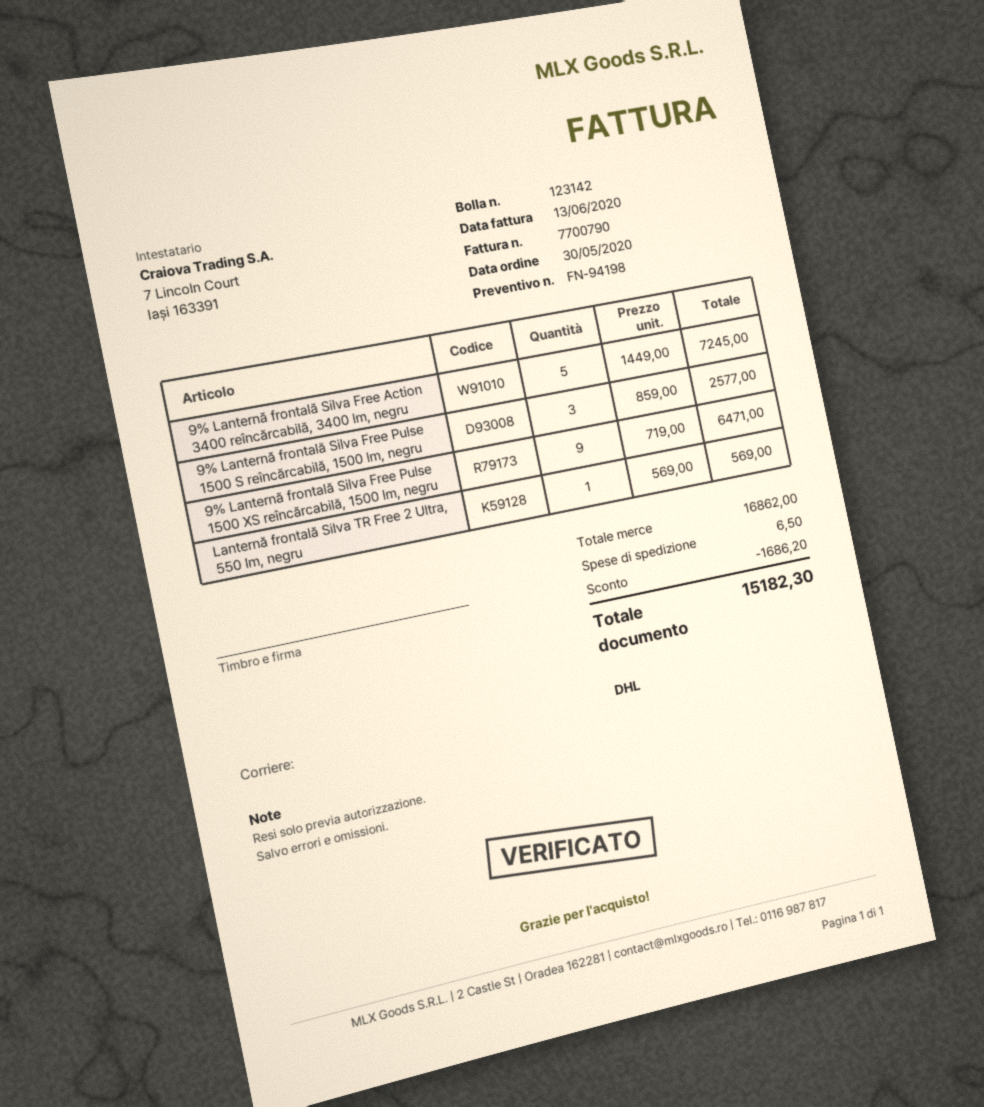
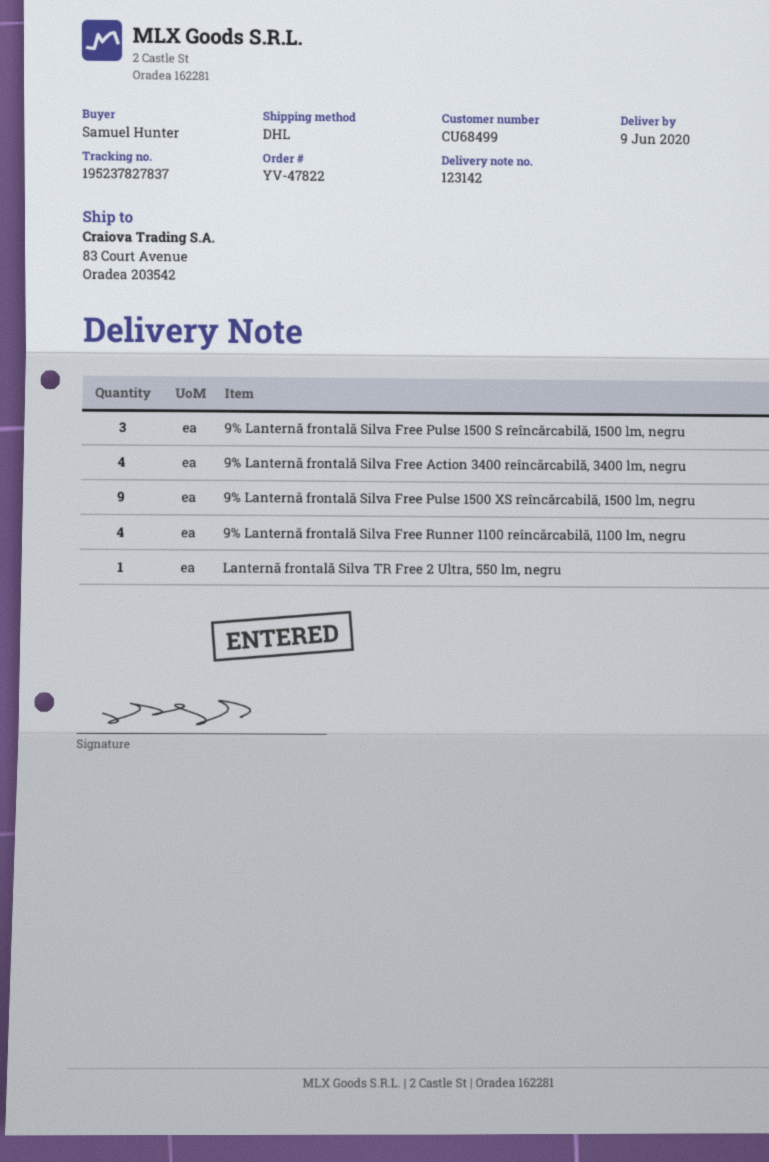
9% Lanternă frontală Silva Free Action 3400 reîncărcabilă, 3400 lm, negru: 5 -> 4
9% Lanternă frontală Silva Free Runner 1100 reîncărcabilă, 1100 lm, negru: none -> 4

